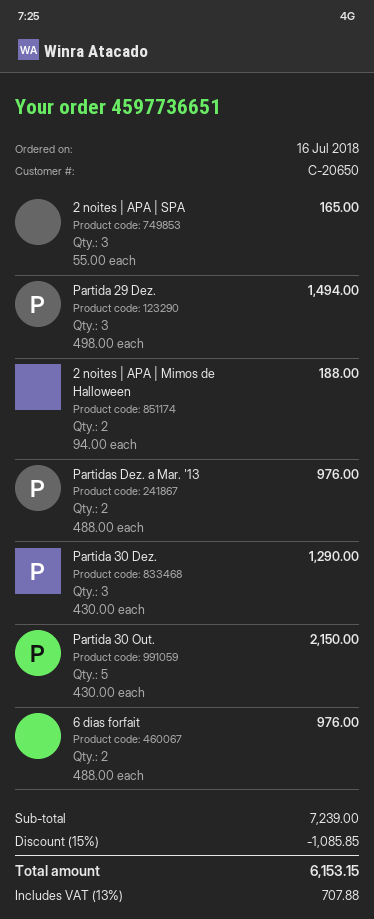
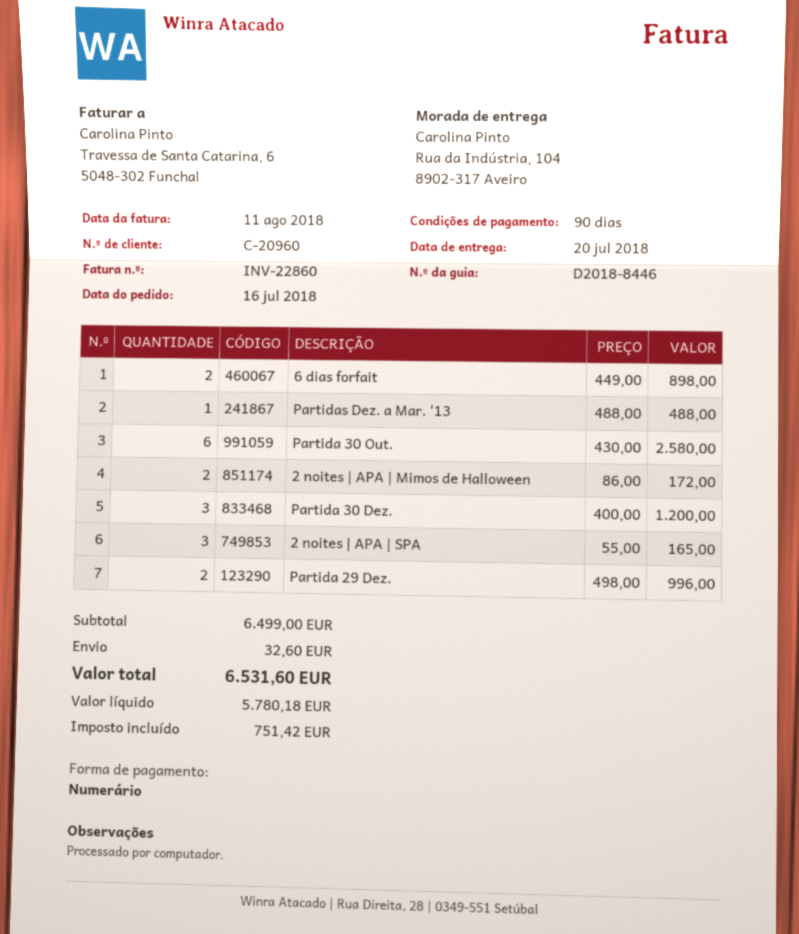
customer number: C-20650 -> C-20960
Partida 29 Dez.: 3 x 498.00 = 1494.00 -> 2 x 498.00 = 996.00
2 noites | APA | Mimos de Halloween: 2 x 94.00 = 188.00 -> 2 x 86.00 = 172.00
Partidas Dez. a Mar. '13: 2 x 488.00 = 976.00 -> 1 x 488.00 = 488.00
Partida 30 Dez.: 3 x 430.00 = 1290.00 -> 3 x 400.00 = 1200.00
Partida 30 Out.: 5 x 430.00 = 2150.00 -> 6 x 430.00 = 2580.00
6 dias forfait: 2 x 488.00 = 976.00 -> 2 x 449.00 = 898.00
subtotal: 7239.00 -> 6499.00
discount: 15% = 1085.85 -> none
shipping: none -> 32.60
tax: 707.88 -> 751.42
total: 6153.15 -> 6531.60

